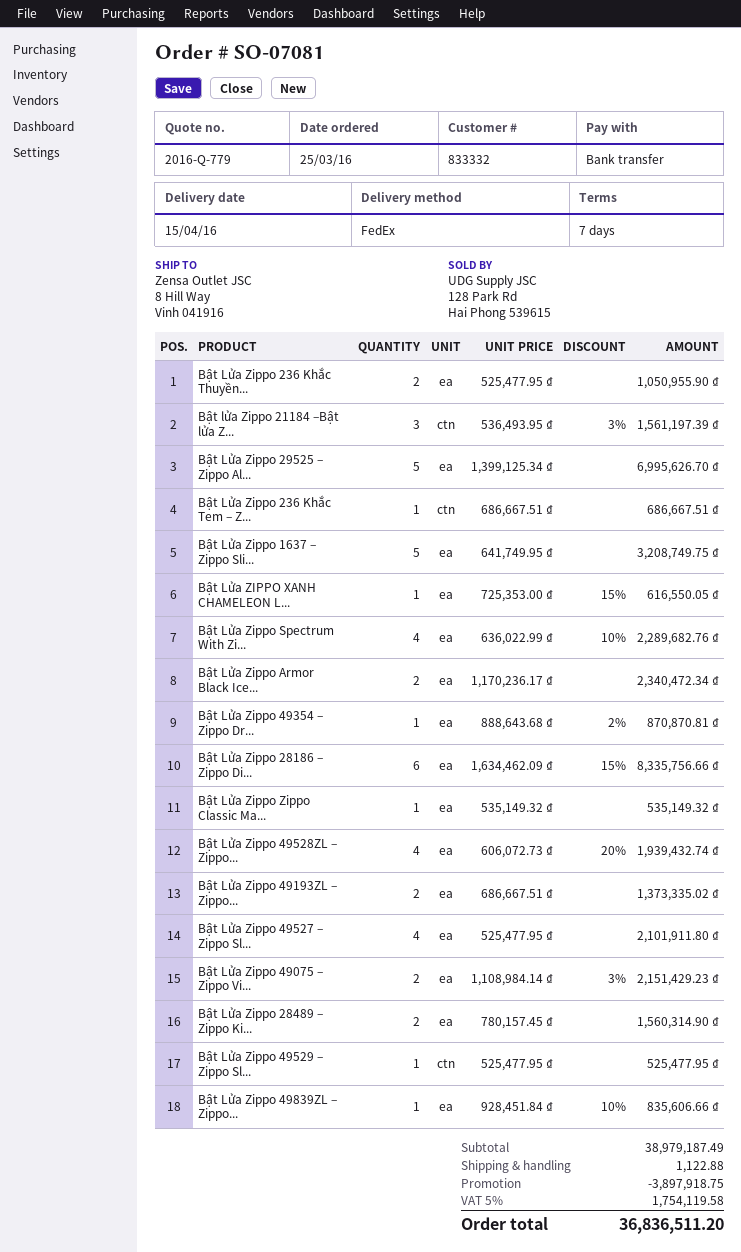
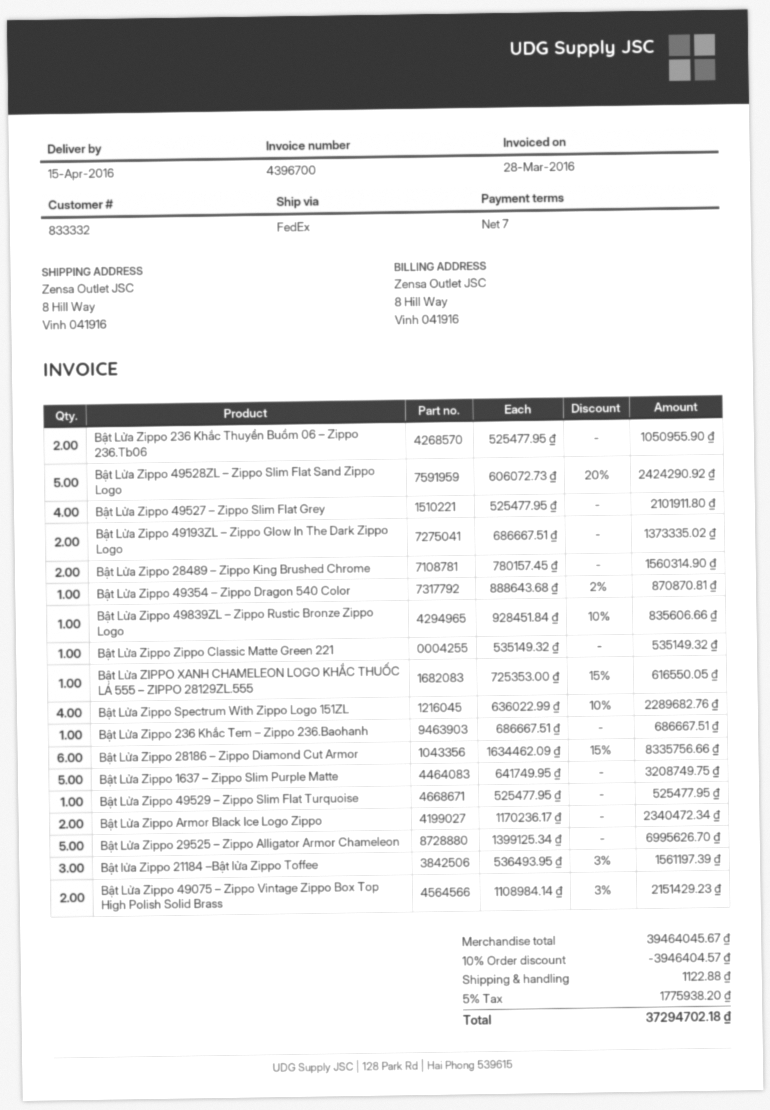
Bật Lửa Zippo 49528ZL – Zippo...: 4 x 606072.73 - 20% = 1939432.74 -> 5 x 606072.73 - 20% = 2424290.92
subtotal: 38979187.49 -> 39464045.67
discount: 3897918.75 -> 3946404.57
tax: 5% = 1754119.58 -> 5% = 1775938.20
total: 36836511.20 -> 37294702.18

